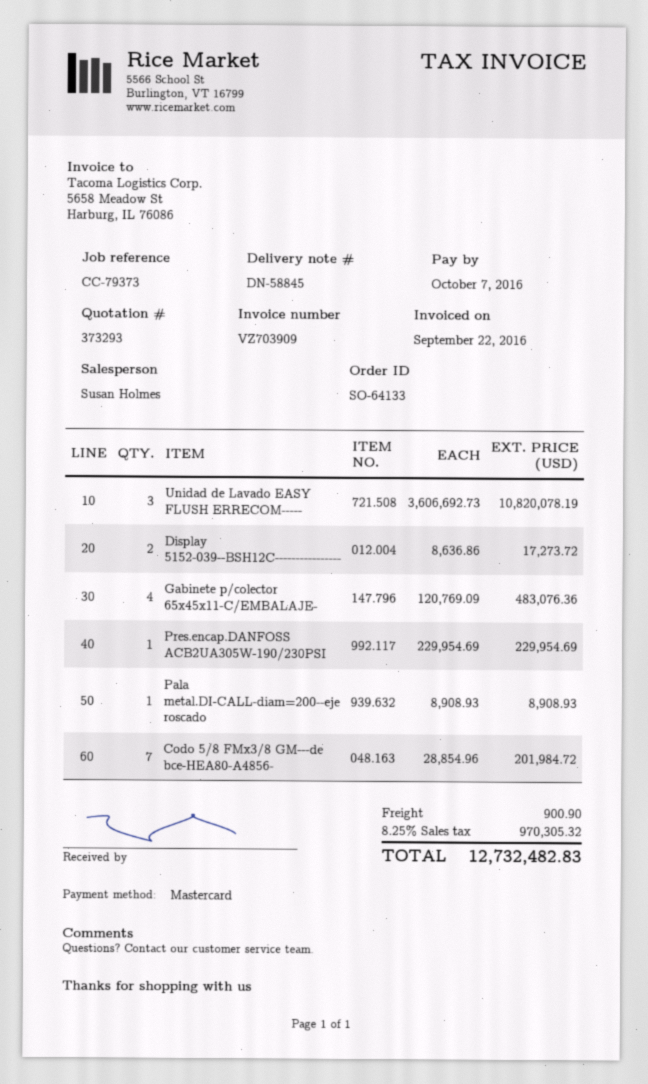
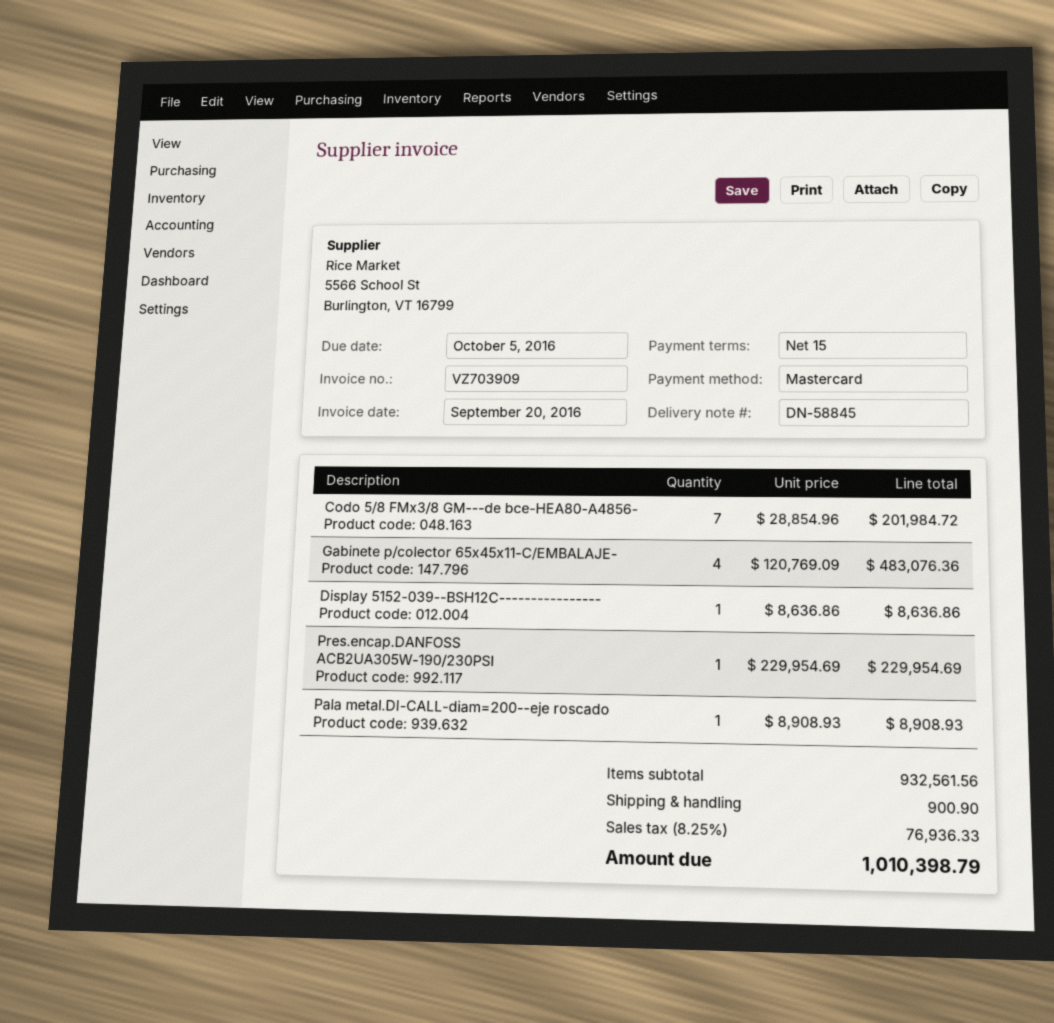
invoice date: 2016-09-22 -> 2016-09-20
due date: 2016-10-07 -> 2016-10-05
Unidad de Lavado EASY FLUSH ERRECOM-----: 3 x 3606692.73 = 10820078.19 -> none
Display 5152-039--BSH12C----------------: 2 x 8636.86 = 17273.72 -> 1 x 8636.86 = 8636.86
tax: 8.25% = 970305.32 -> 8.25% = 76936.33
total: 12732482.83 -> 1010398.79

